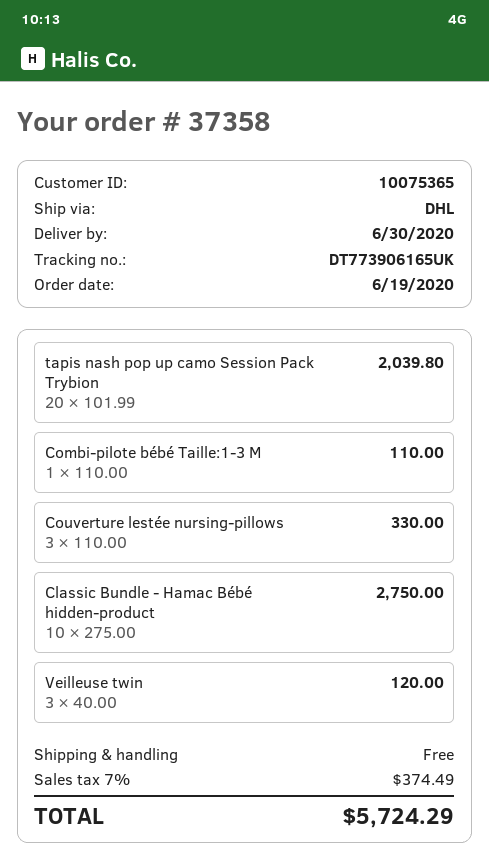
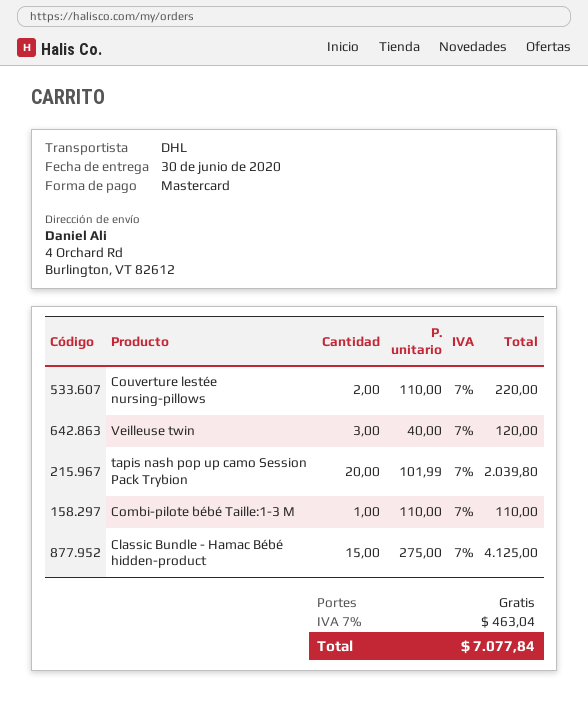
Couverture lestée nursing-pillows: 3 x 110.00 = 330.00 -> 2 x 110.00 = 220.00
Classic Bundle - Hamac Bébé hidden-product: 10 x 275.00 = 2750.00 -> 15 x 275.00 = 4125.00
tax: 7% = 374.49 -> 7% = 463.04
total: 5724.29 -> 7077.84

